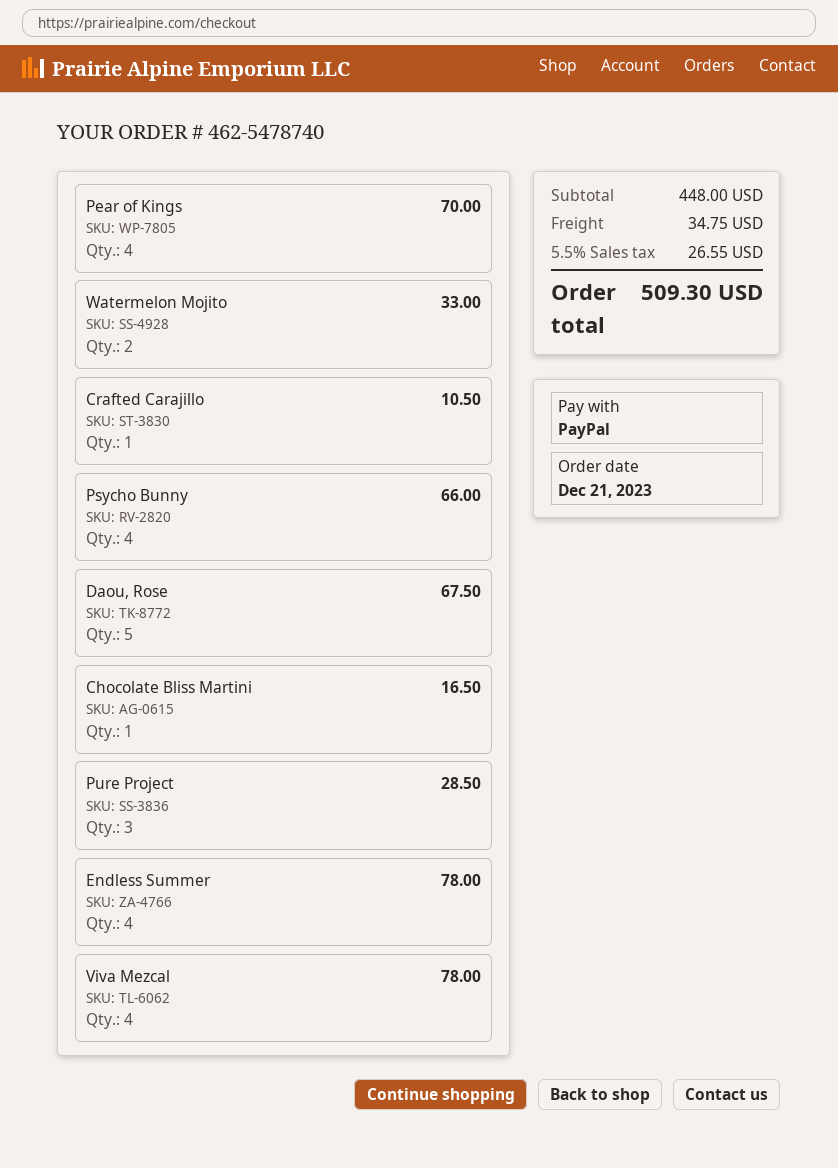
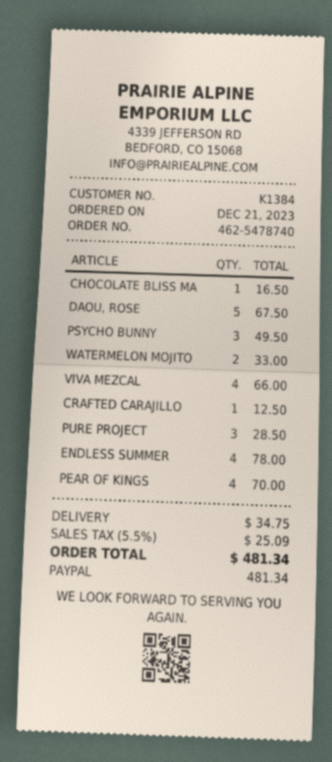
Crafted Carajillo: 1 for 10.50 -> 1 for 12.50
Psycho Bunny: 4 for 66.00 -> 3 for 49.50
Viva Mezcal: 4 for 78.00 -> 4 for 66.00
tax: 5.5% = 26.55 -> 5.5% = 25.09
total: 509.30 -> 481.34

